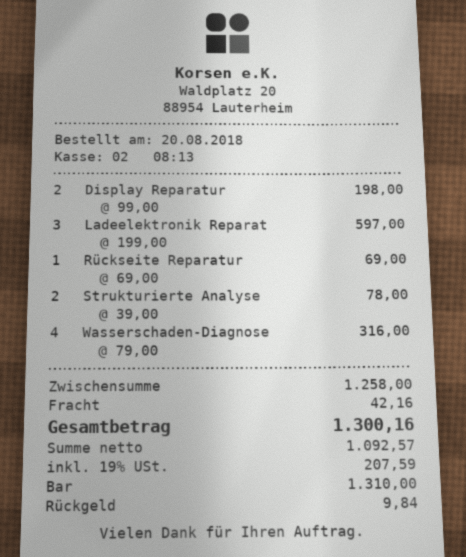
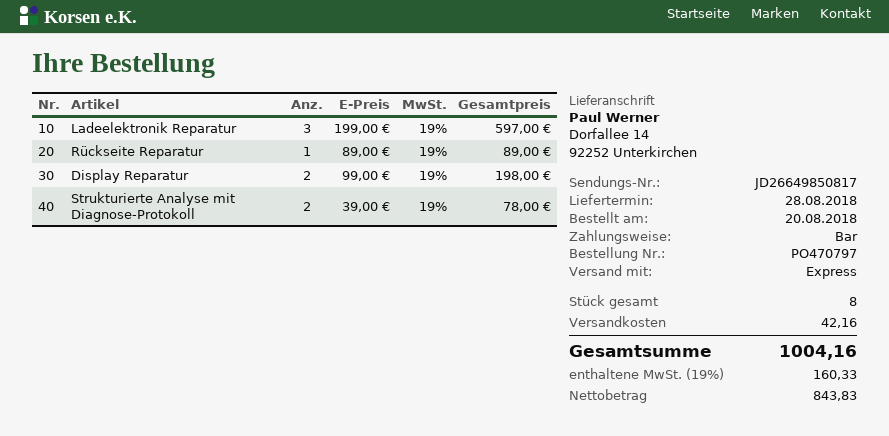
Rückseite Reparatur: 1 x 69.00 = 69.00 -> 1 x 89.00 = 89.00
Wasserschaden-Diagnose: 4 x 79.00 = 316.00 -> none
net: 1092.57 -> 843.83
tax: 19% = 207.59 -> 19% = 160.33
total: 1300.16 -> 1004.16

